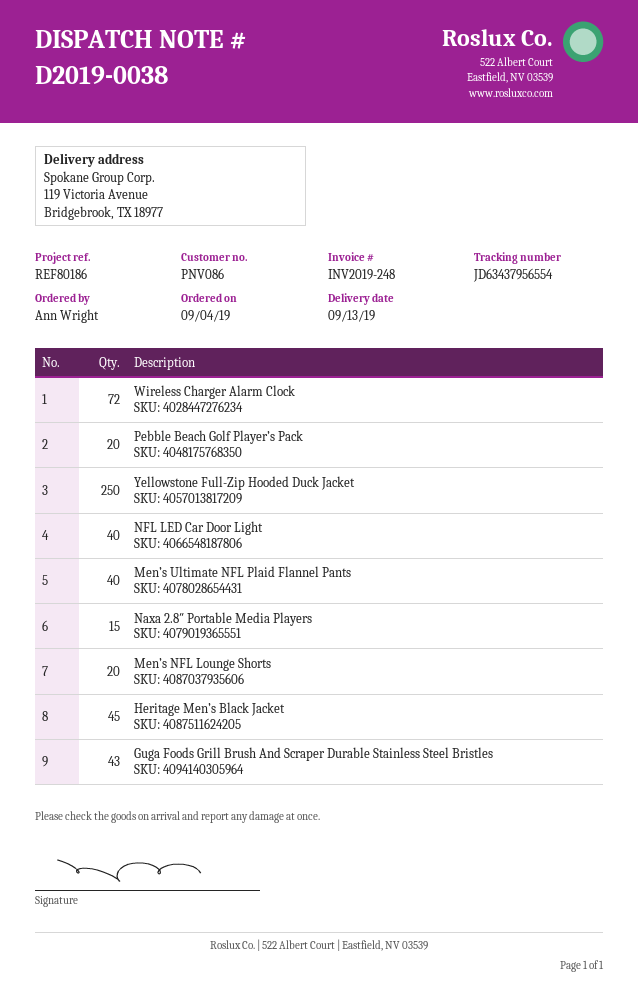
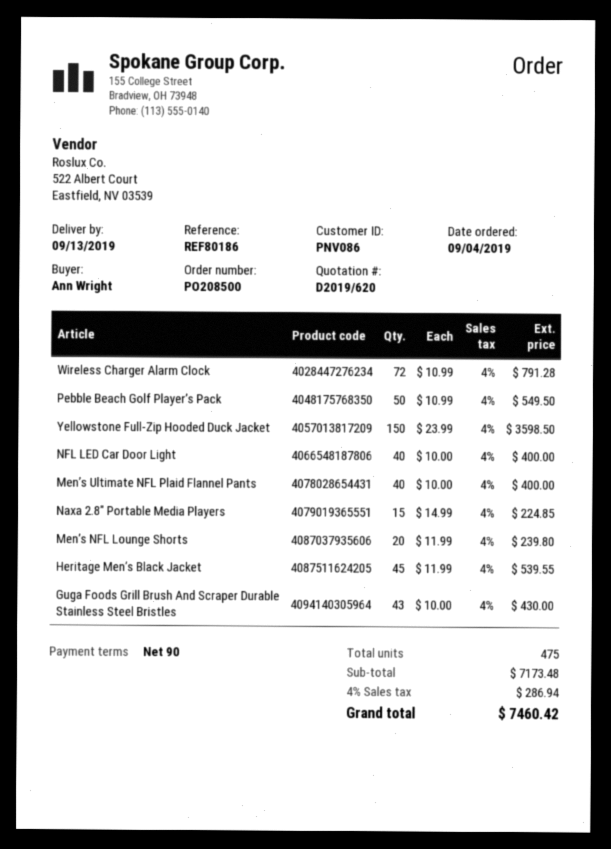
Pebble Beach Golf Player’s Pack: 20 -> 50
Yellowstone Full-Zip Hooded Duck Jacket: 250 -> 150

